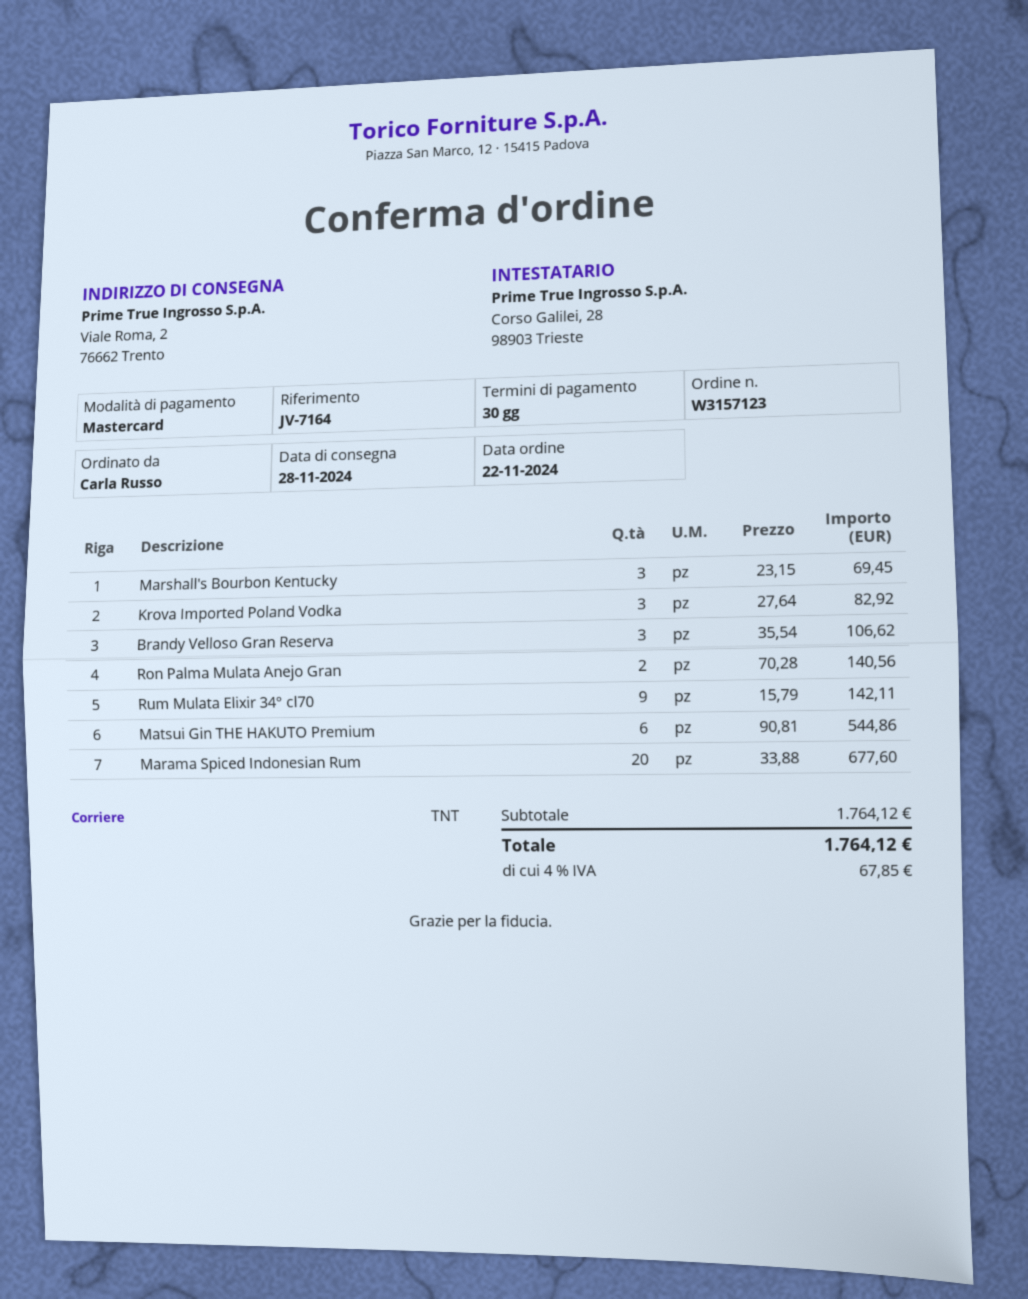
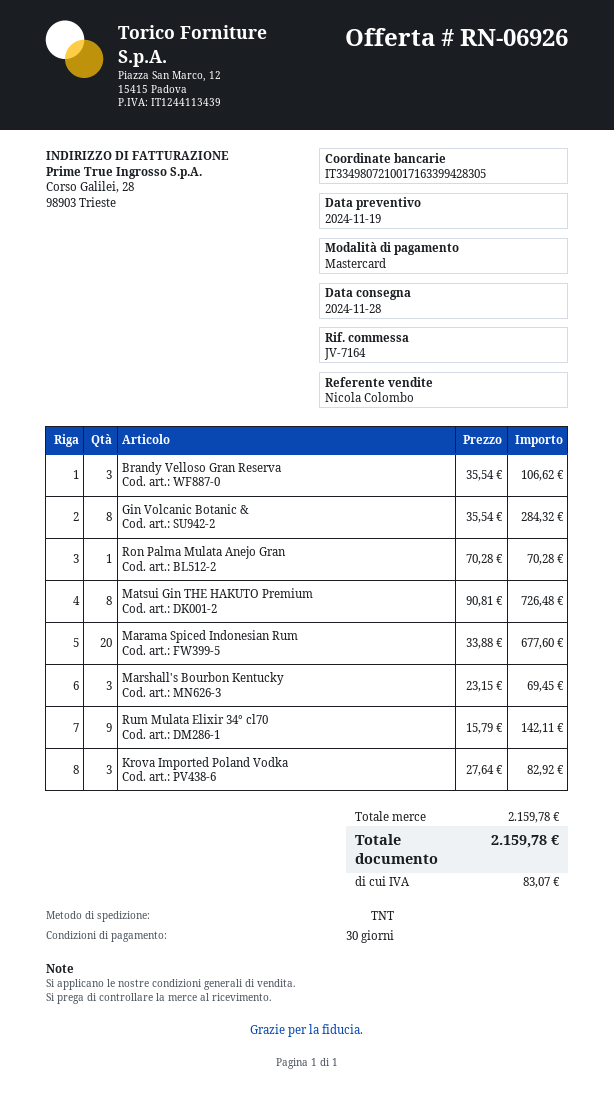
Ron Palma Mulata Anejo Gran: 2 x 70.28 = 140.56 -> 1 x 70.28 = 70.28
Matsui Gin THE HAKUTO Premium: 6 x 90.81 = 544.86 -> 8 x 90.81 = 726.48
Gin Volcanic Botanic &: none -> 8 x 35.54 = 284.32
subtotal: 1764.12 -> 2159.78
tax: 67.85 -> 83.07
total: 1764.12 -> 2159.78

